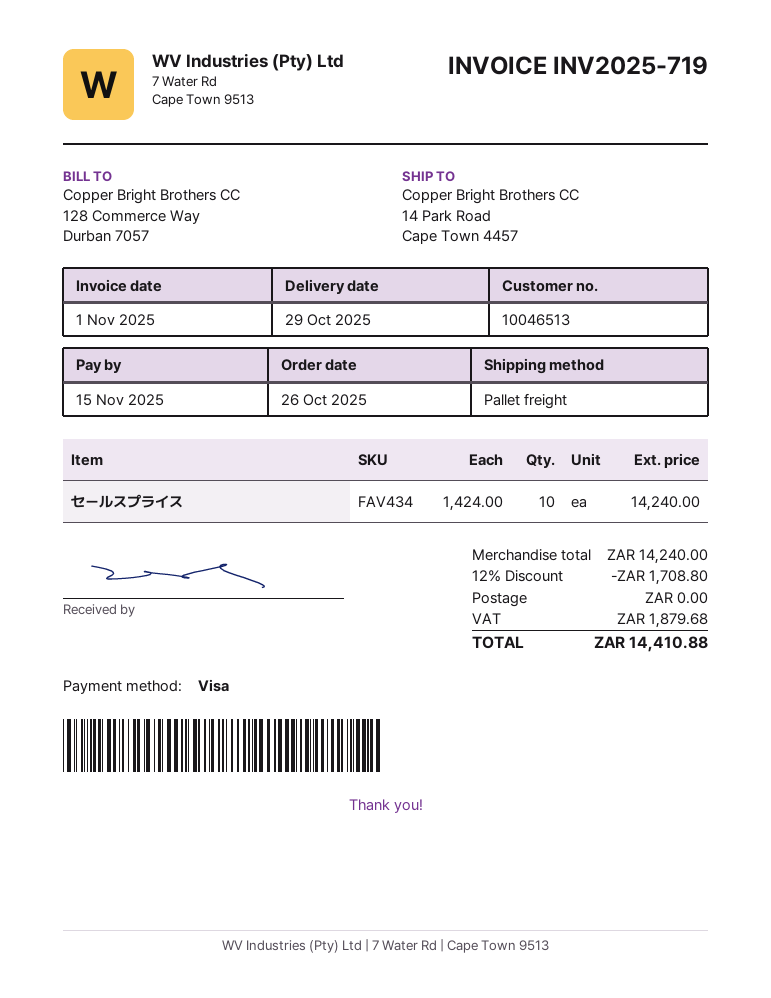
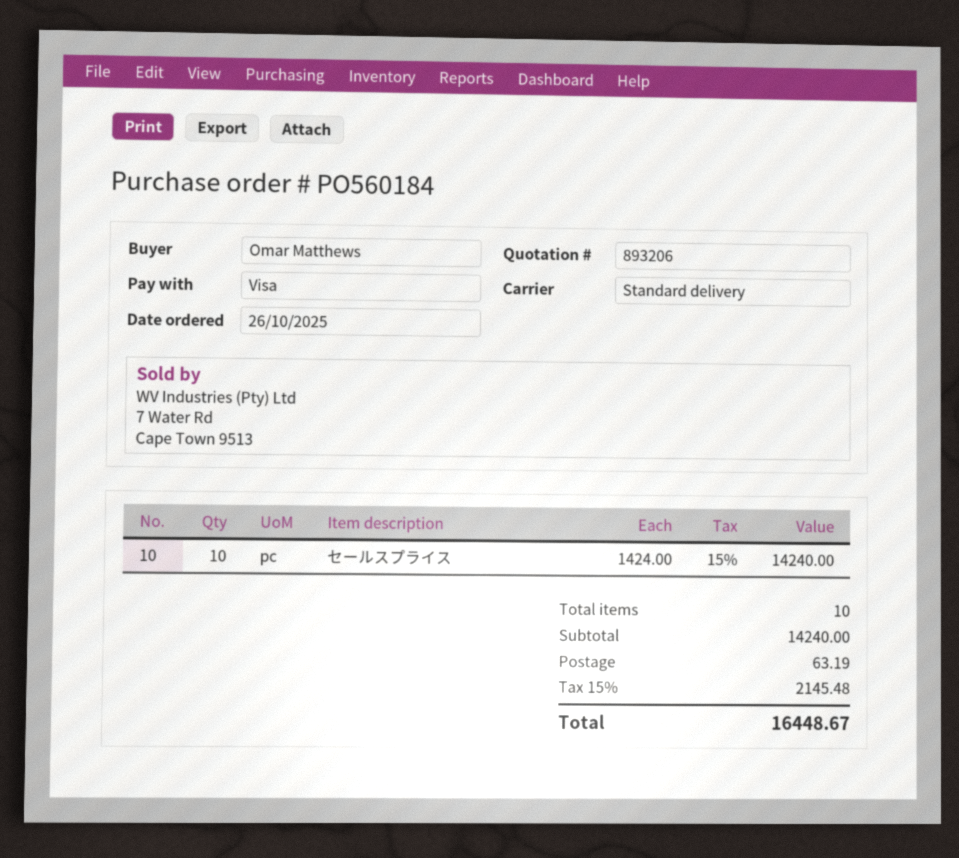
shipping method: pallet freight -> standard
discount: 12% = 1708.80 -> none
shipping: 0.00 -> 63.19
tax: 1879.68 -> 2145.48
total: 14410.88 -> 16448.67

